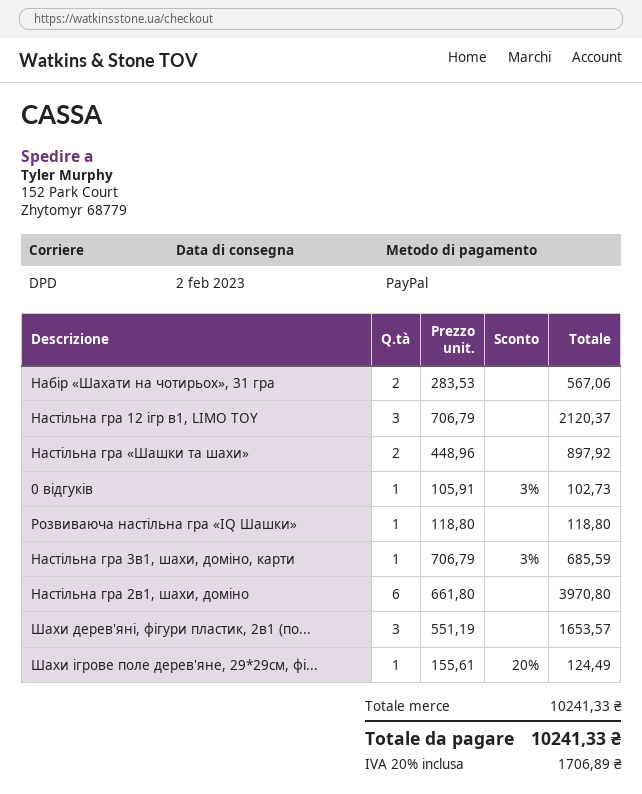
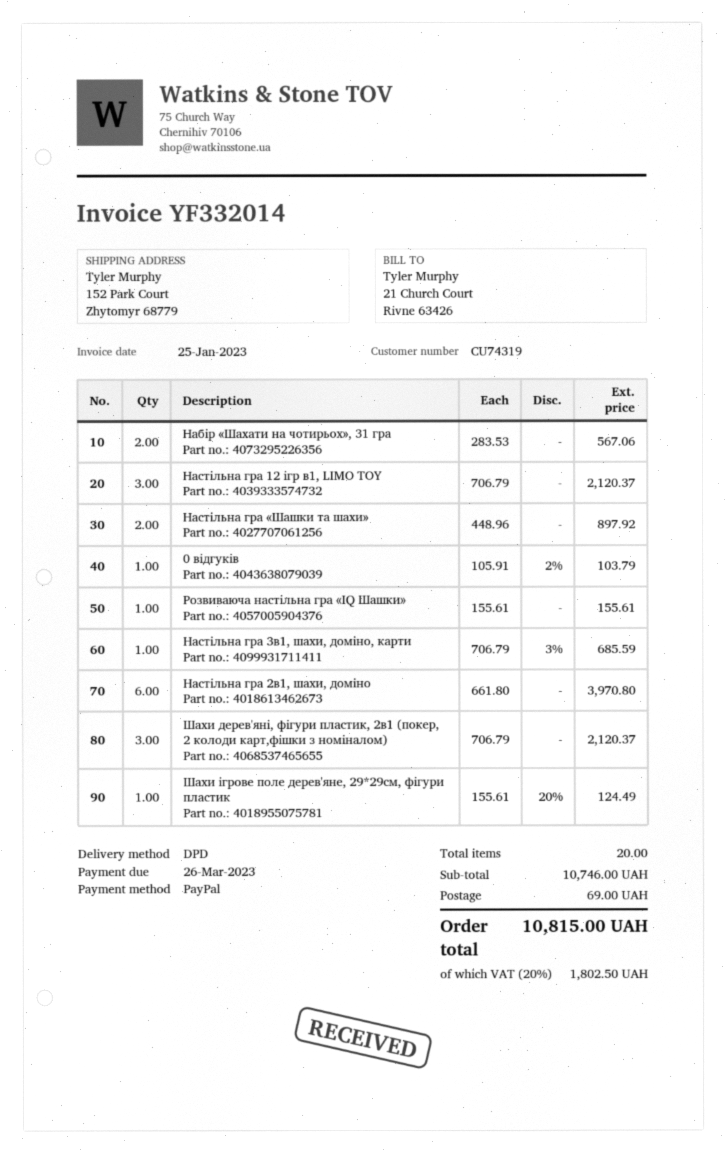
0 відгуків: 1 x 105.91 - 3% = 102.73 -> 1 x 105.91 - 2% = 103.79
Розвиваюча настільна гра «IQ Шашки»: 1 x 118.80 = 118.80 -> 1 x 155.61 = 155.61
Шахи дерев'яні, фігури пластик, 2в1 (по...: 3 x 551.19 = 1653.57 -> 3 x 706.79 = 2120.37
subtotal: 10241.33 -> 10746.00
shipping: none -> 69.00
tax: 20% = 1706.89 -> 20% = 1802.50
total: 10241.33 -> 10815.00

